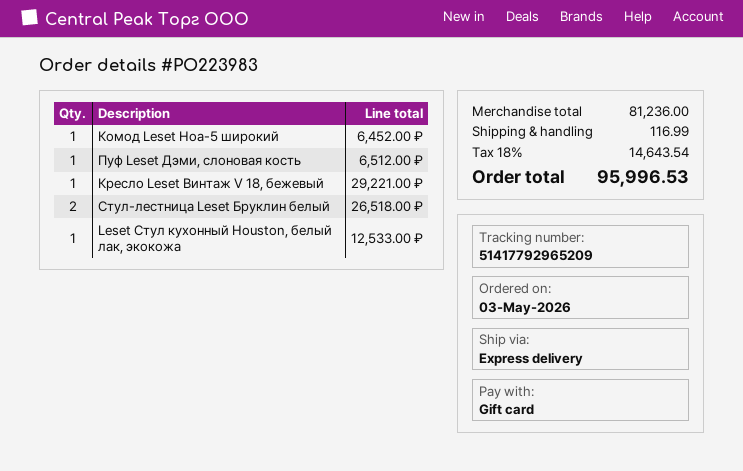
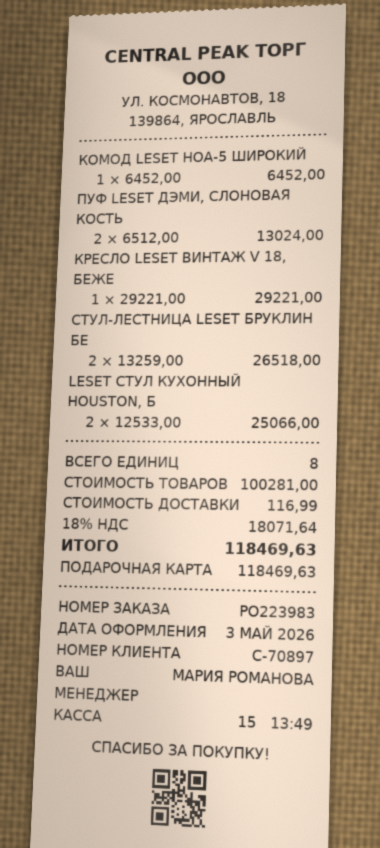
Пуф Leset Дэми, слоновая кость: 1 for 6512.00 -> 2 for 13024.00
Leset Стул кухонный Houston, белый лак, экокожа: 1 for 12533.00 -> 2 for 25066.00
subtotal: 81236.00 -> 100281.00
tax: 18% = 14643.54 -> 18% = 18071.64
total: 95996.53 -> 118469.63

